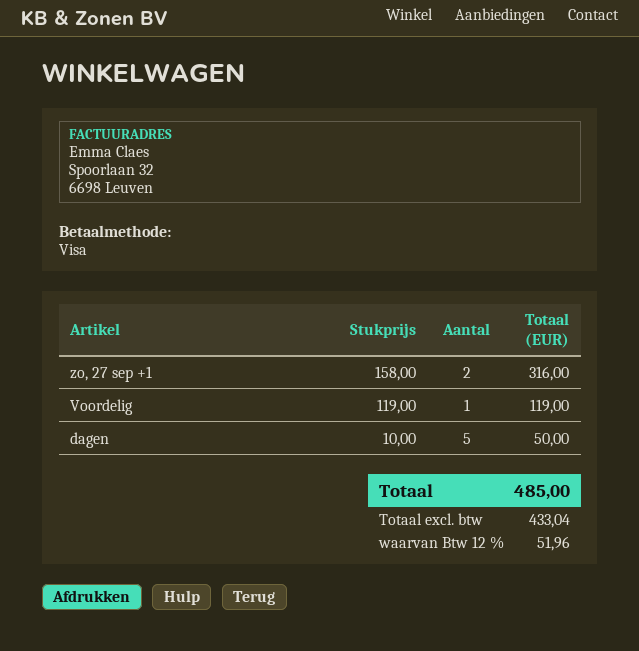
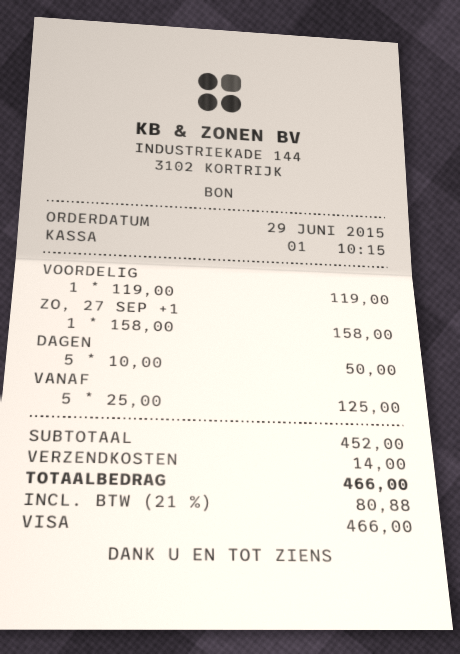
zo, 27 sep +1: 2 x 158.00 = 316.00 -> 1 x 158.00 = 158.00
VANAF: none -> 5 x 25.00 = 125.00
shipping: none -> 14.00
tax: 12% = 51.96 -> 21% = 80.88
total: 485.00 -> 466.00

